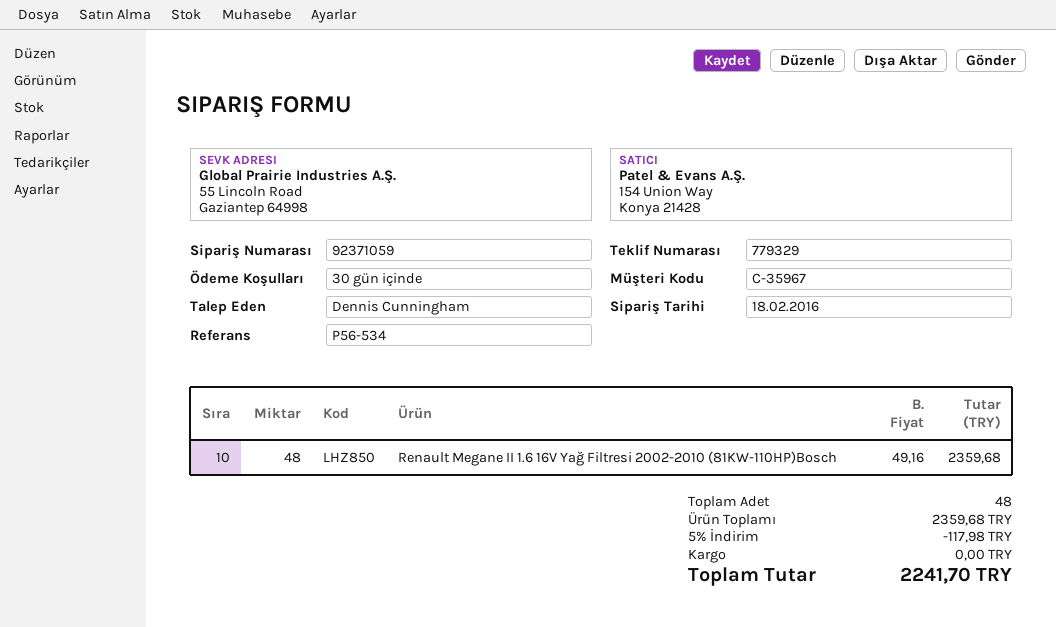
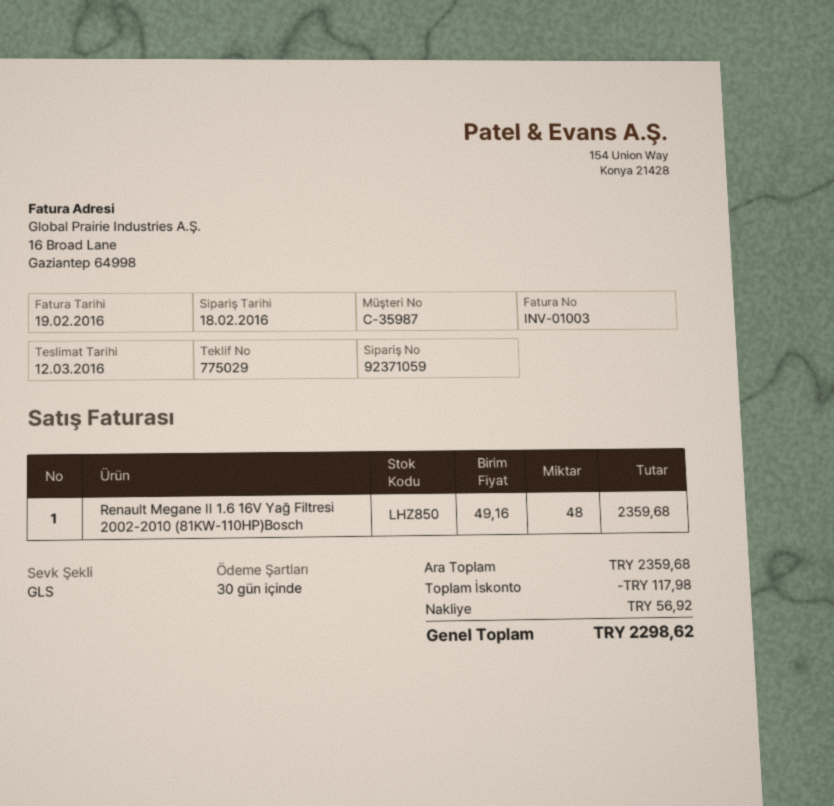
quote number: 779329 -> 775029
customer number: C-35967 -> C-35987
shipping: 0.00 -> 56.92
total: 2241.70 -> 2298.62

